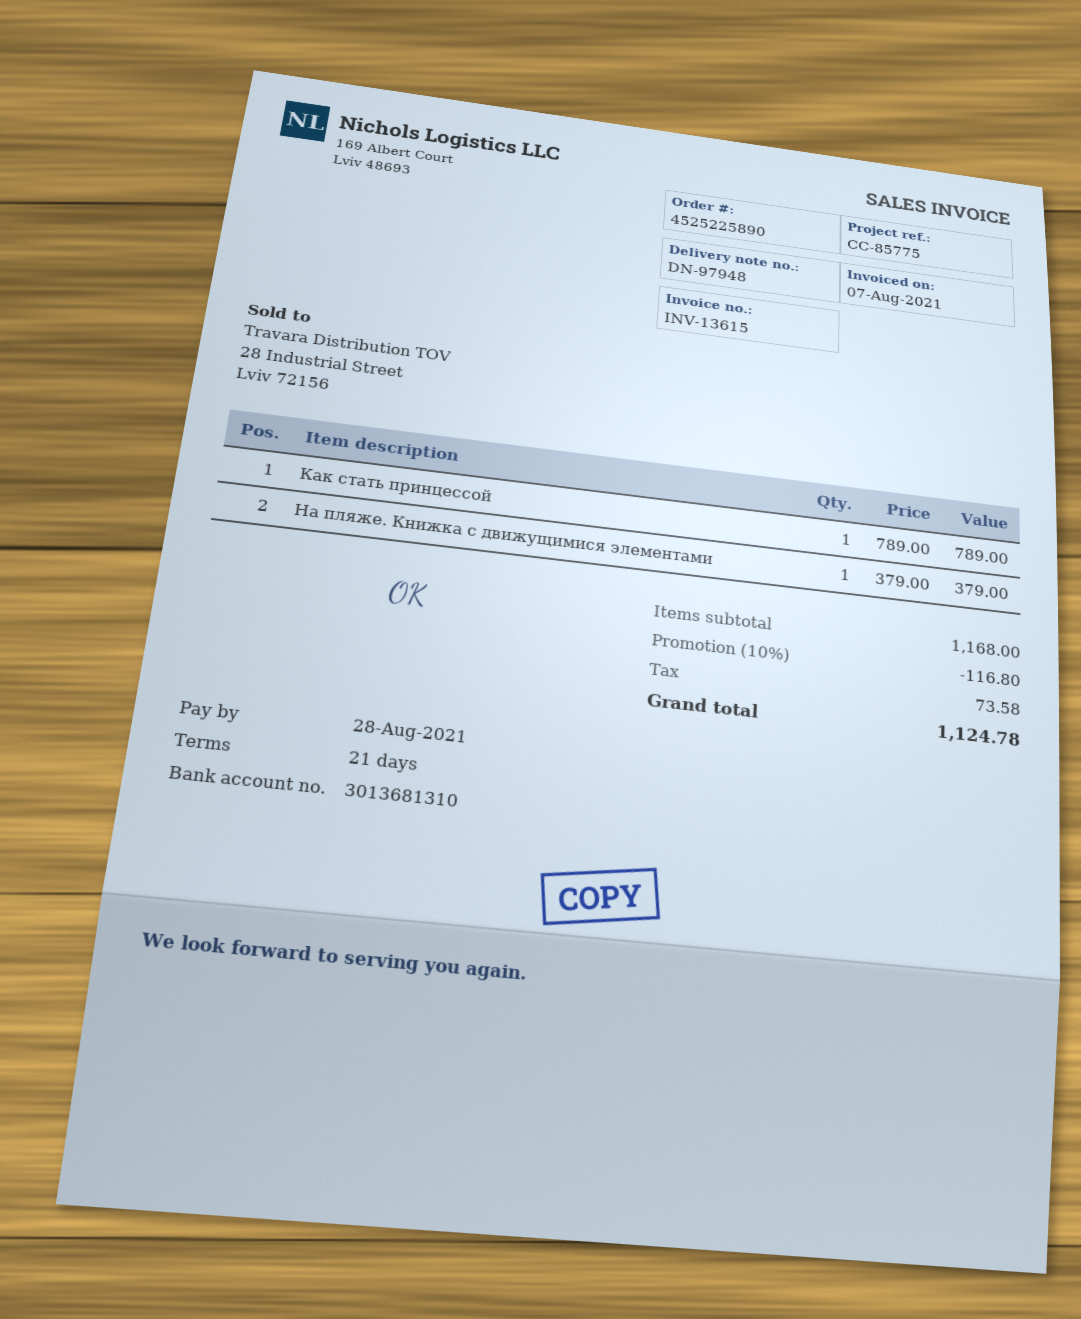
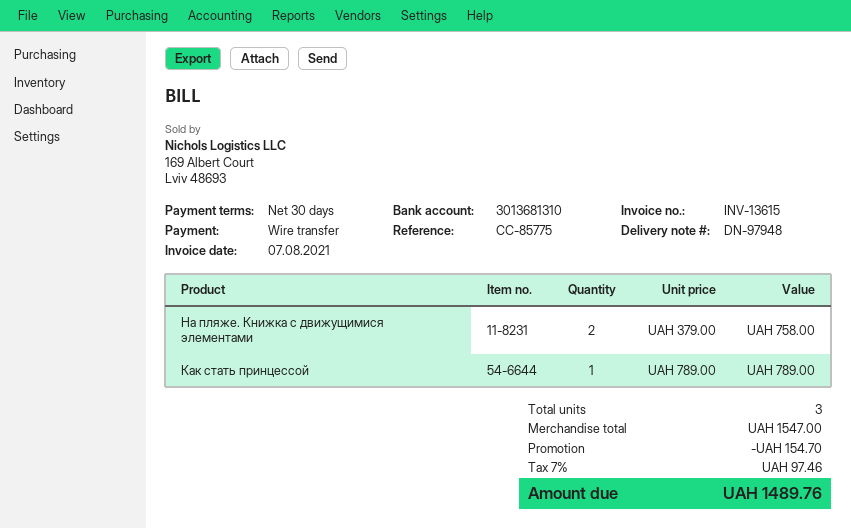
payment terms: 21 days -> 30 days
На пляже. Книжка с движущимися элементами: 1 x 379.00 = 379.00 -> 2 x 379.00 = 758.00
subtotal: 1168.00 -> 1547.00
discount: 116.80 -> 154.70
tax: 73.58 -> 97.46
total: 1124.78 -> 1489.76

